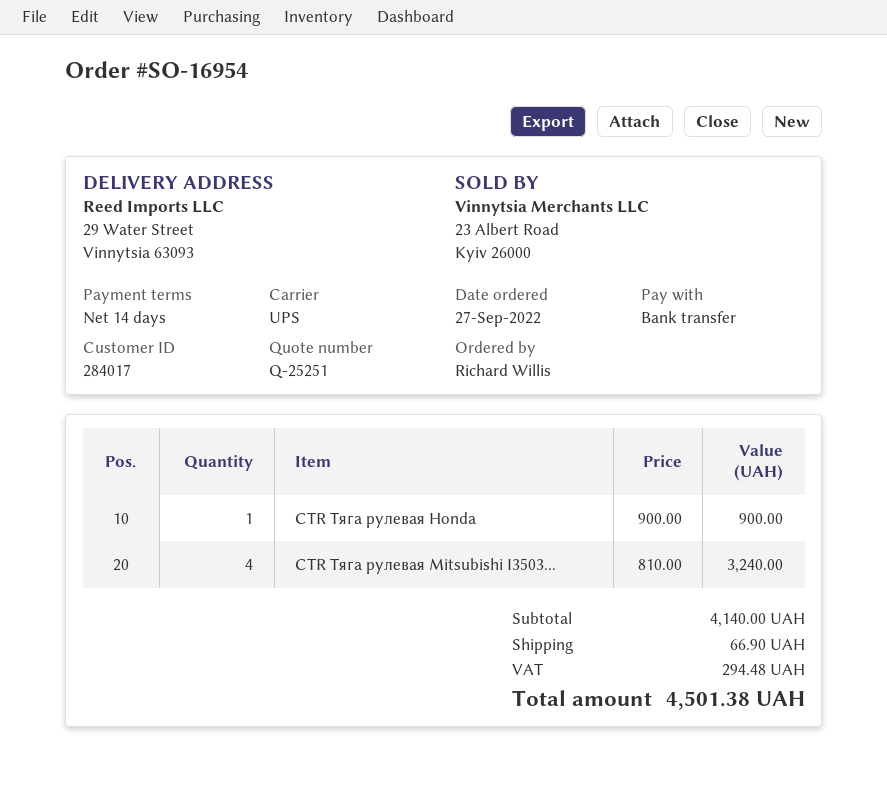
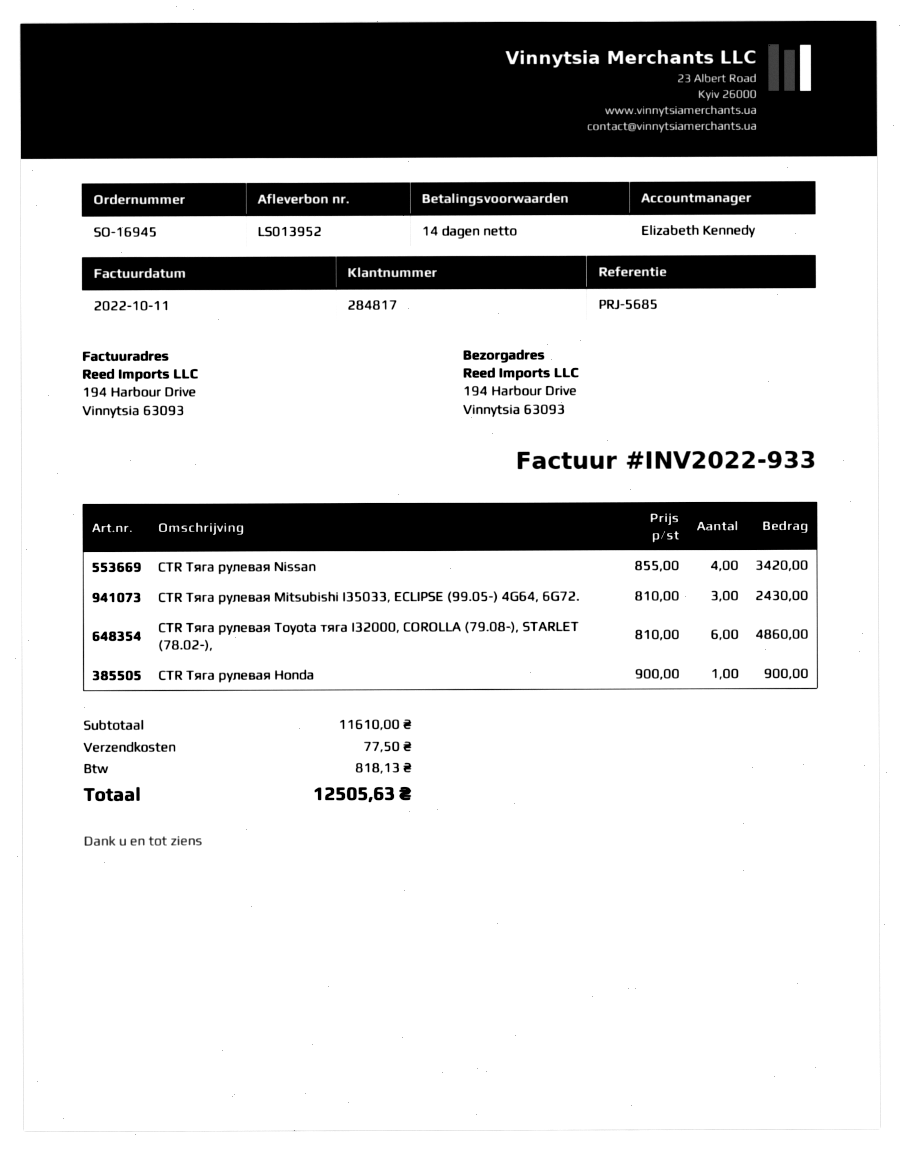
order number: SO-16954 -> SO-16945
customer number: 284017 -> 284817
ship to: 29 Water Street, Vinnytsia 63093 -> 194 Harbour Drive, Vinnytsia 63093
CTR Тяга рулевая Mitsubishi I3503...: 4 x 810.00 = 3240.00 -> 3 x 810.00 = 2430.00
CTR Тяга рулевая Nissan: none -> 4 x 855.00 = 3420.00
CTR Тяга рулевая Toyota тяга I32000, COROLLA (79.08-), STARLET (78.02-),: none -> 6 x 810.00 = 4860.00
subtotal: 4140.00 -> 11610.00
shipping: 66.90 -> 77.50
tax: 294.48 -> 818.13
total: 4501.38 -> 12505.63

